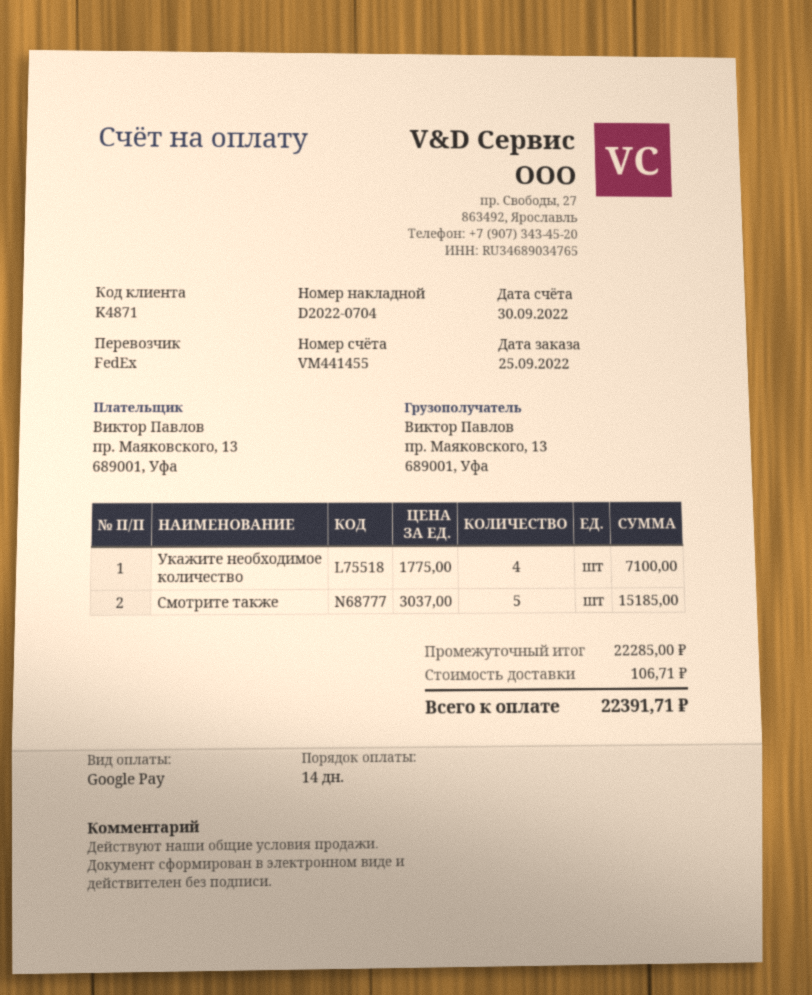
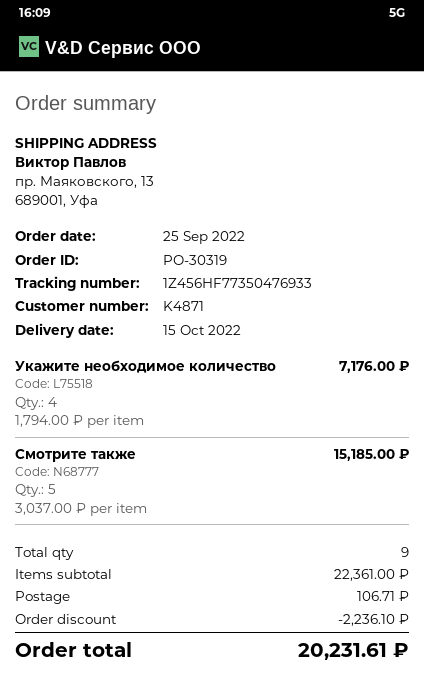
Укажите необходимое количество: 4 x 1775.00 = 7100.00 -> 4 x 1794.00 = 7176.00
subtotal: 22285.00 -> 22361.00
discount: none -> 2236.10
total: 22391.71 -> 20231.61

